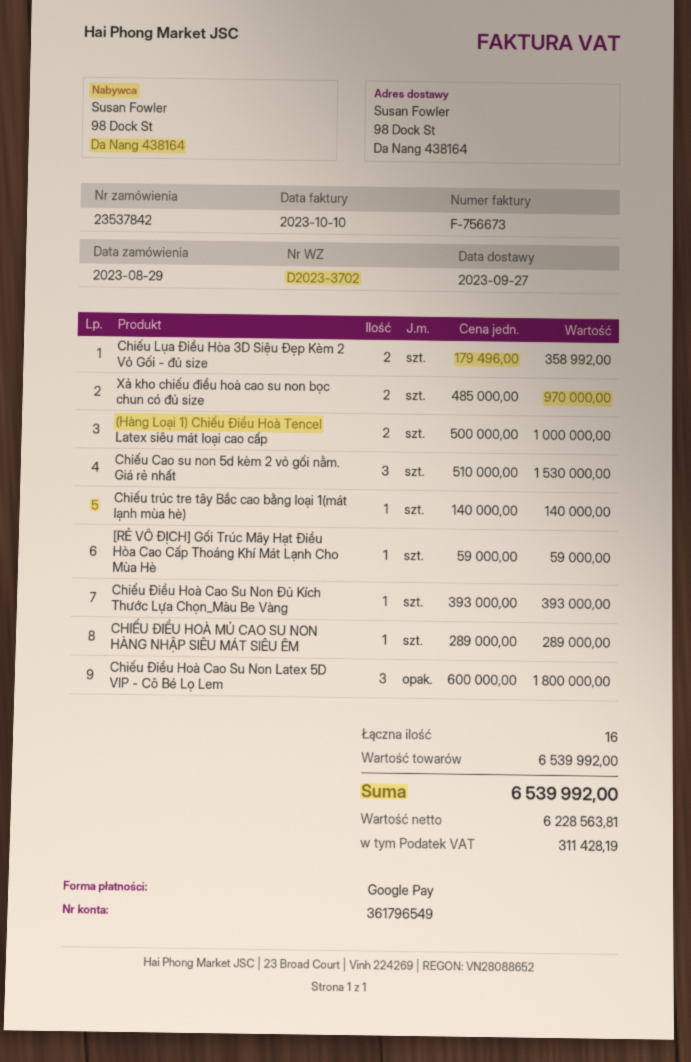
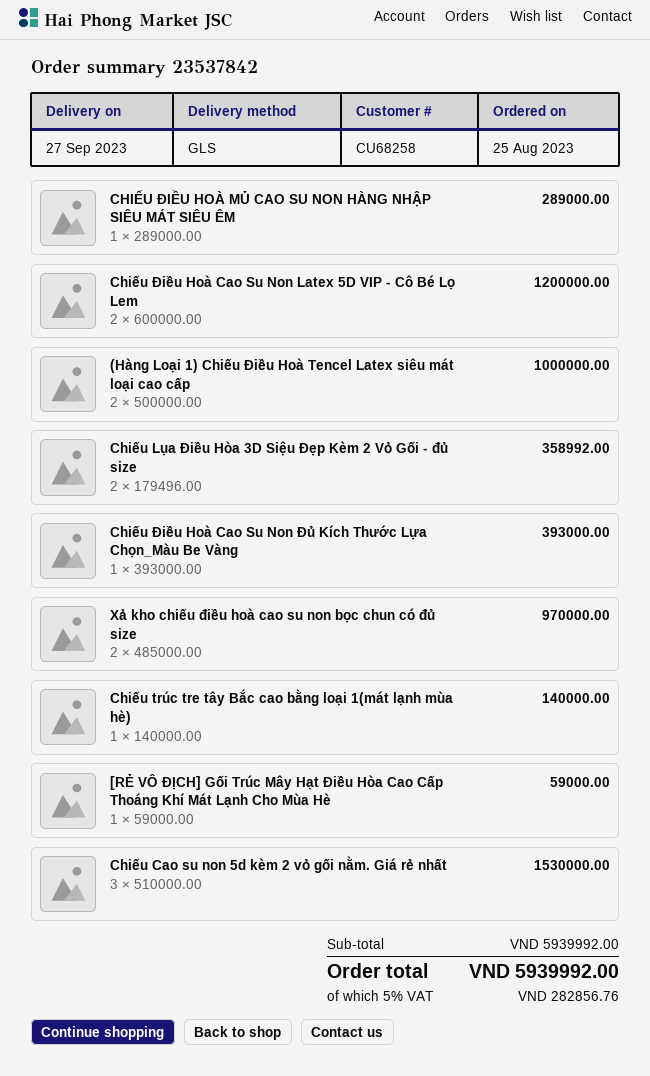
order date: 2023-08-29 -> 2023-08-25
Chiếu Điều Hoà Cao Su Non Latex 5D VIP - Cô Bé Lọ Lem: 3 x 600000.00 = 1800000.00 -> 2 x 600000.00 = 1200000.00
subtotal: 6539992.00 -> 5939992.00
tax: 311428.19 -> 282856.76
total: 6539992.00 -> 5939992.00

